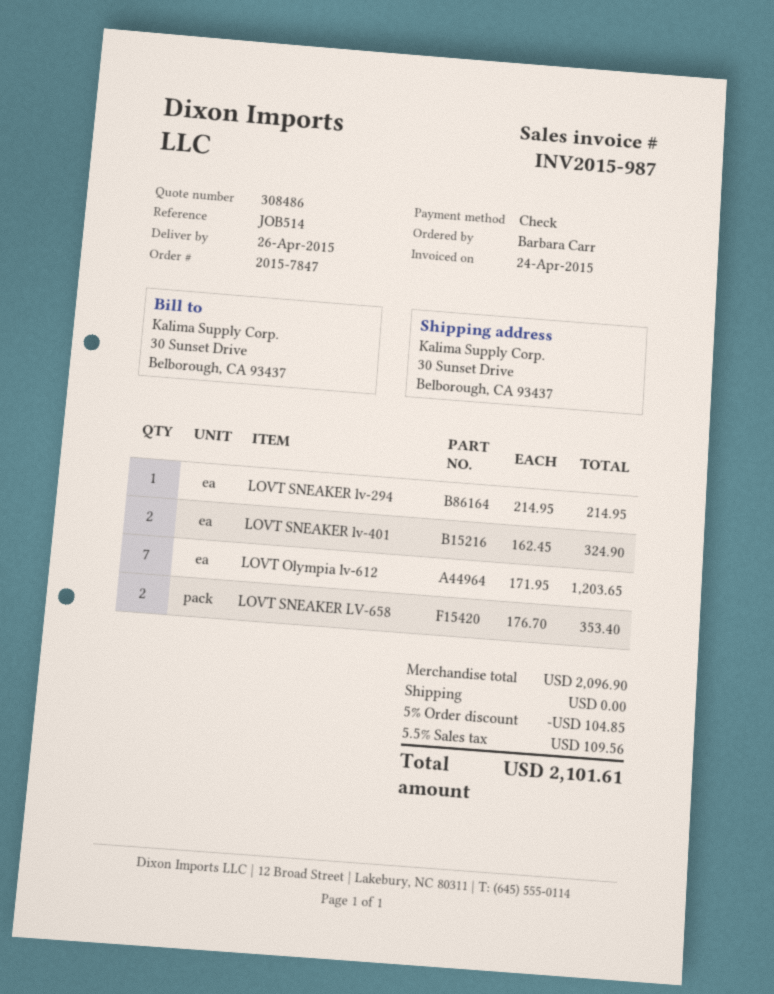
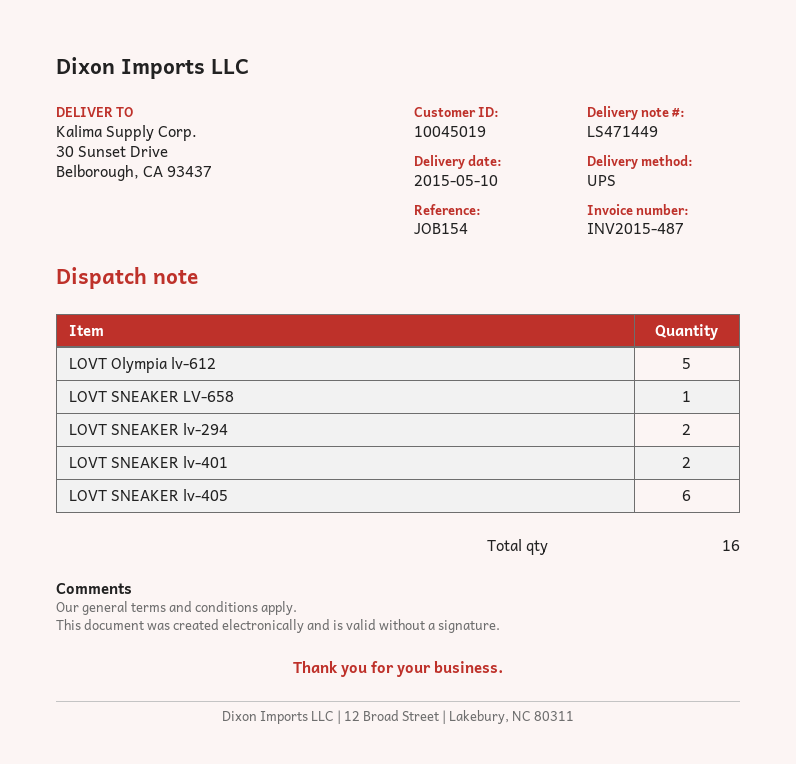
delivery date: 2015-04-26 -> 2015-05-10
invoice number: INV2015-987 -> INV2015-487
reference: JOB514 -> JOB154
LOVT SNEAKER lv-294: 1 -> 2
LOVT Olympia lv-612: 7 -> 5
LOVT SNEAKER LV-658: 2 -> 1
LOVT SNEAKER lv-405: none -> 6

